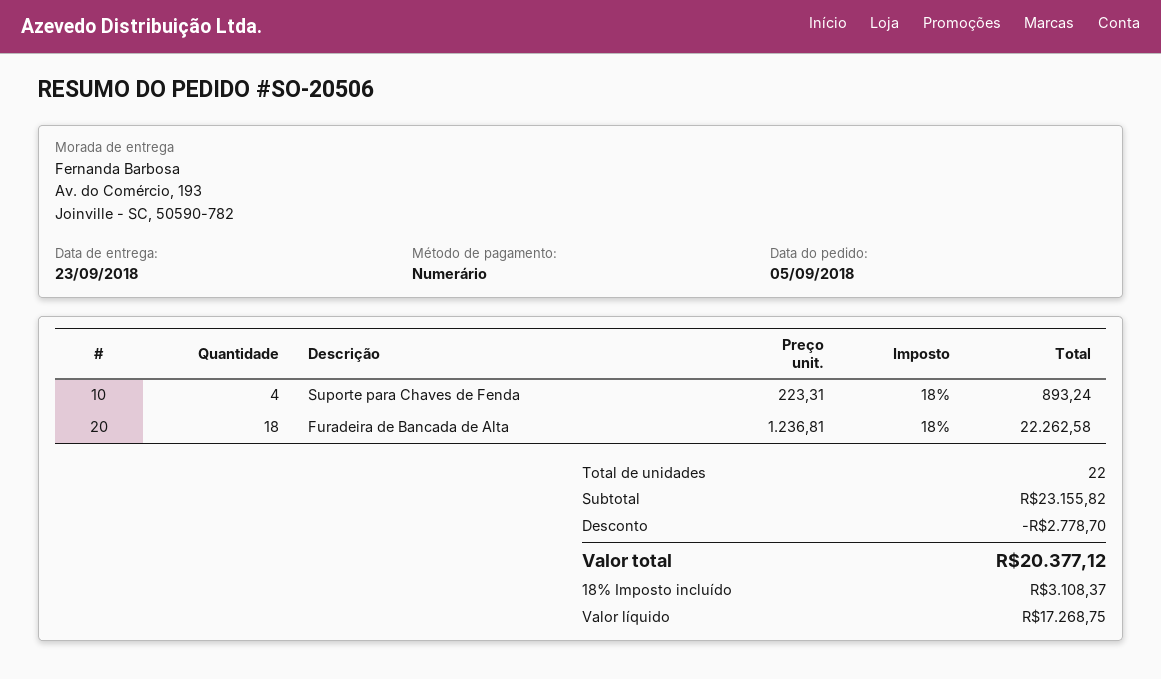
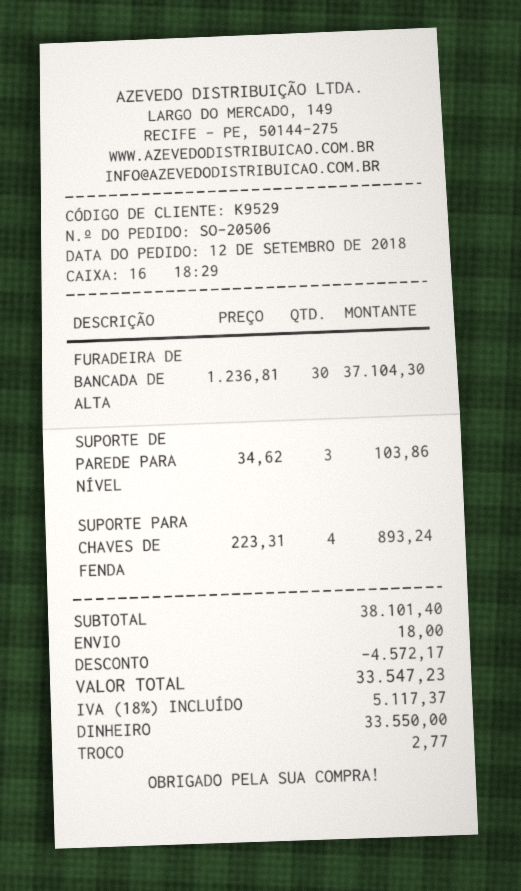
order date: 2018-09-05 -> 2018-09-12
Furadeira de Bancada de Alta: 18 x 1236.81 = 22262.58 -> 30 x 1236.81 = 37104.30
SUPORTE DE PAREDE PARA NÍVEL: none -> 3 x 34.62 = 103.86
subtotal: 23155.82 -> 38101.40
discount: 2778.70 -> 4572.17
shipping: none -> 18.00
tax: 18% = 3108.37 -> 18% = 5117.37
total: 20377.12 -> 33547.23

